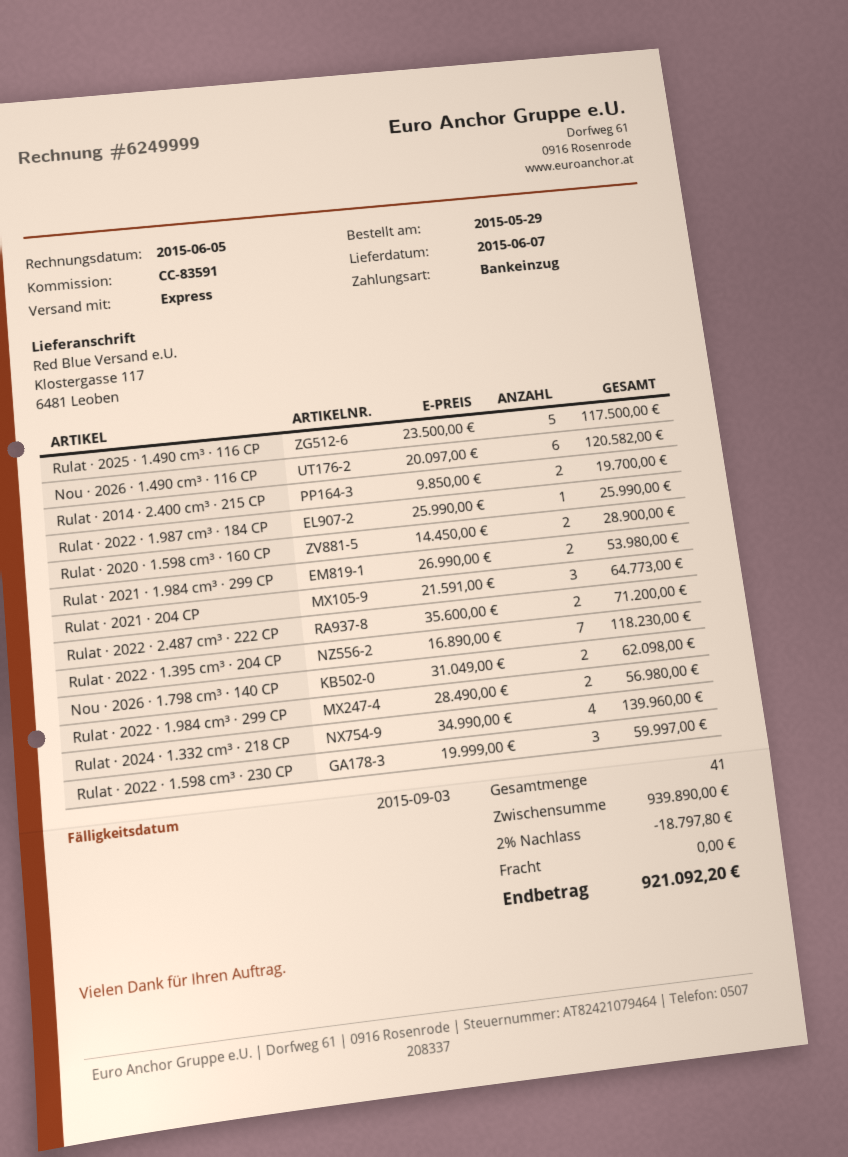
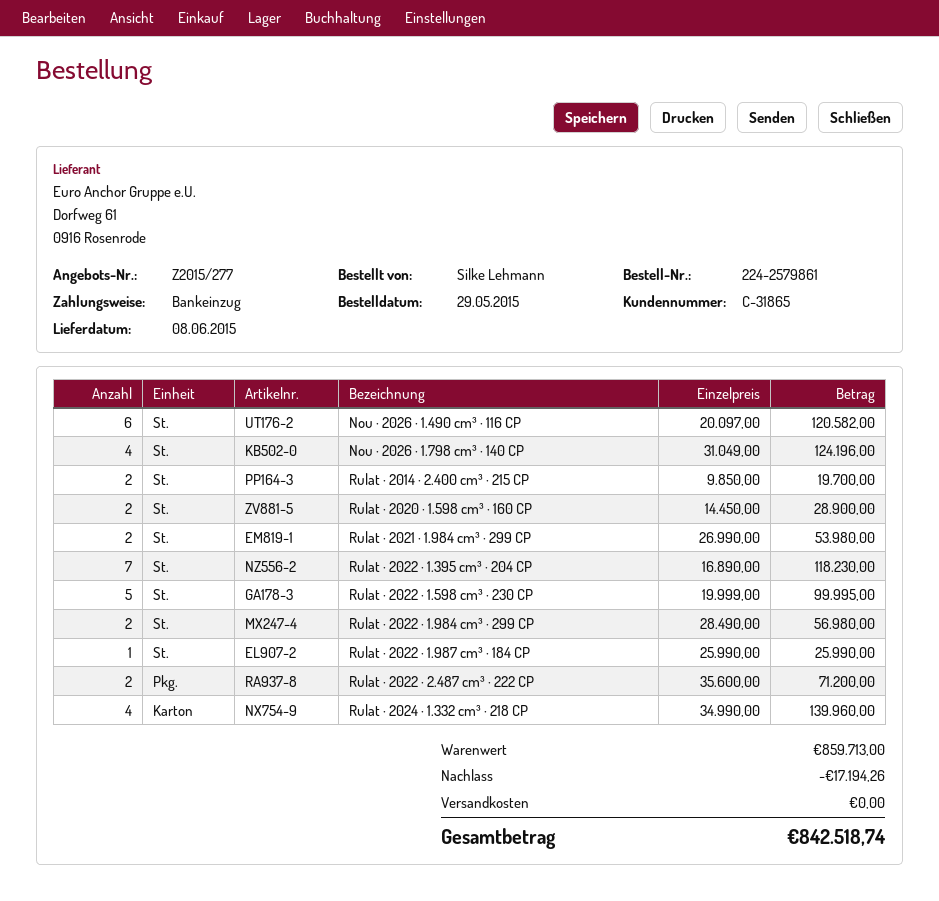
delivery date: 2015-06-07 -> 2015-06-08
Rulat · 2025 · 1.490 cm³ · 116 CP: 5 x 23500.00 = 117500.00 -> none
Rulat · 2021 · 204 CP: 3 x 21591.00 = 64773.00 -> none
Nou · 2026 · 1.798 cm³ · 140 CP: 2 x 31049.00 = 62098.00 -> 4 x 31049.00 = 124196.00
Rulat · 2022 · 1.598 cm³ · 230 CP: 3 x 19999.00 = 59997.00 -> 5 x 19999.00 = 99995.00
subtotal: 939890.00 -> 859713.00
discount: 18797.80 -> 17194.26
total: 921092.20 -> 842518.74

